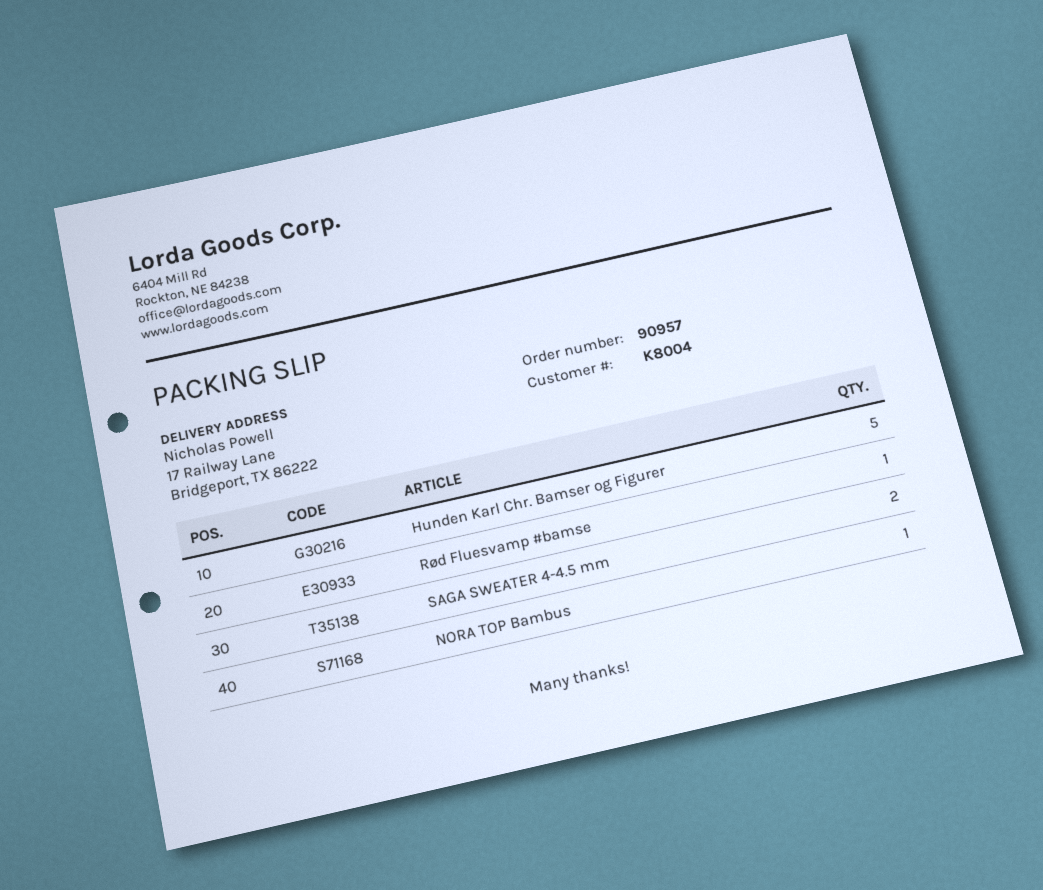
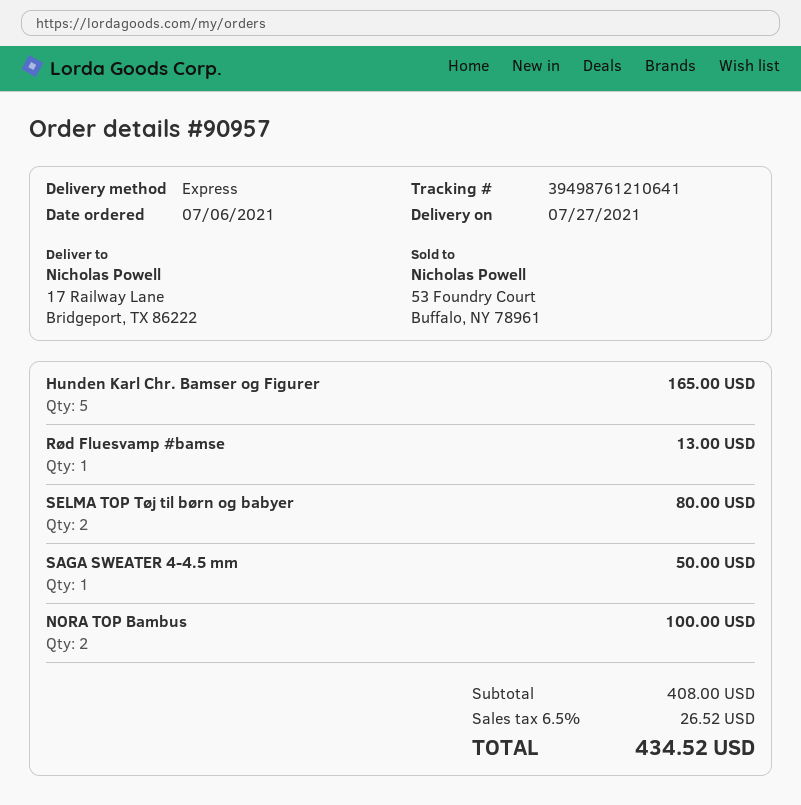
SAGA SWEATER 4-4.5 mm: 2 -> 1
NORA TOP Bambus: 1 -> 2
SELMA TOP Tøj til børn og babyer: none -> 2

